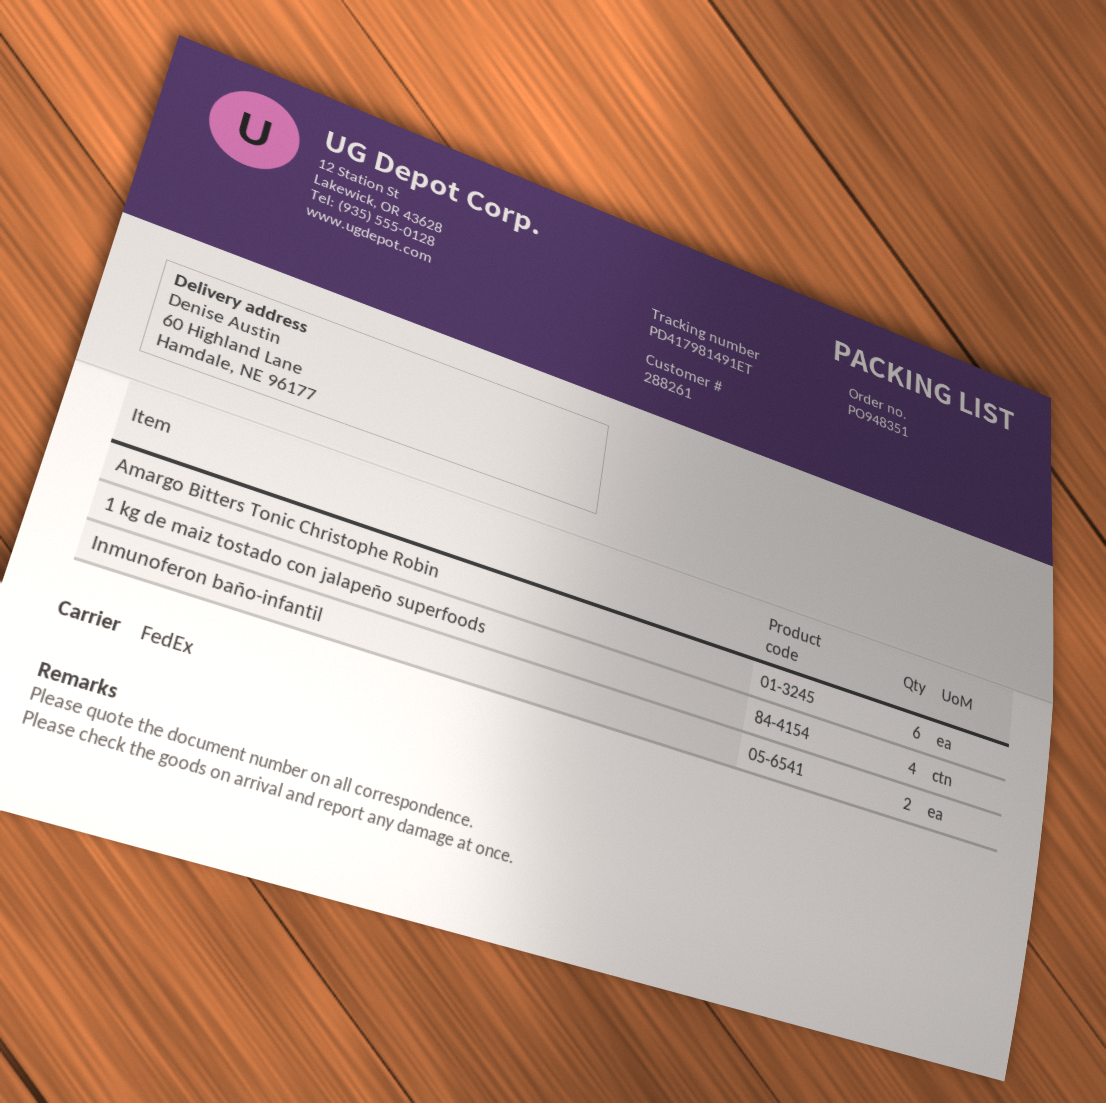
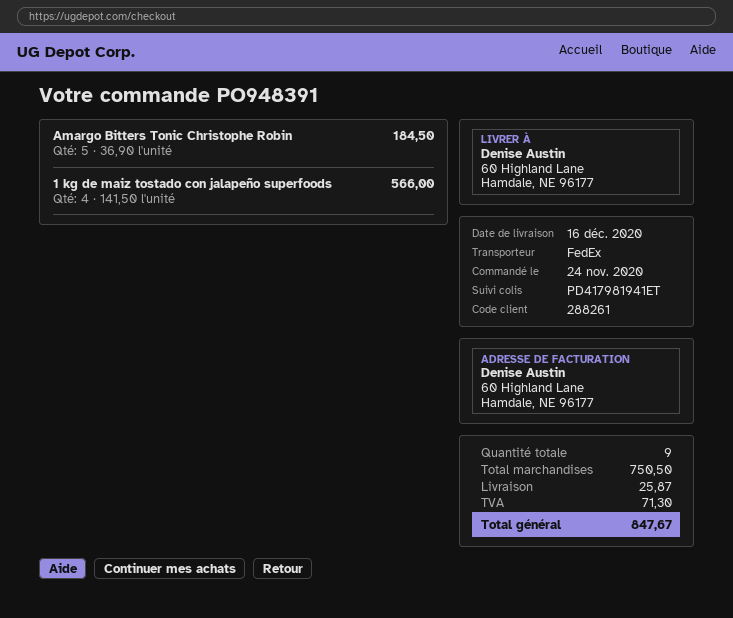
order number: PO948351 -> PO948391
tracking number: PD417981491ET -> PD417981941ET
Amargo Bitters Tonic Christophe Robin: 6 -> 5
Inmunoferon baño-infantil: 2 -> none

